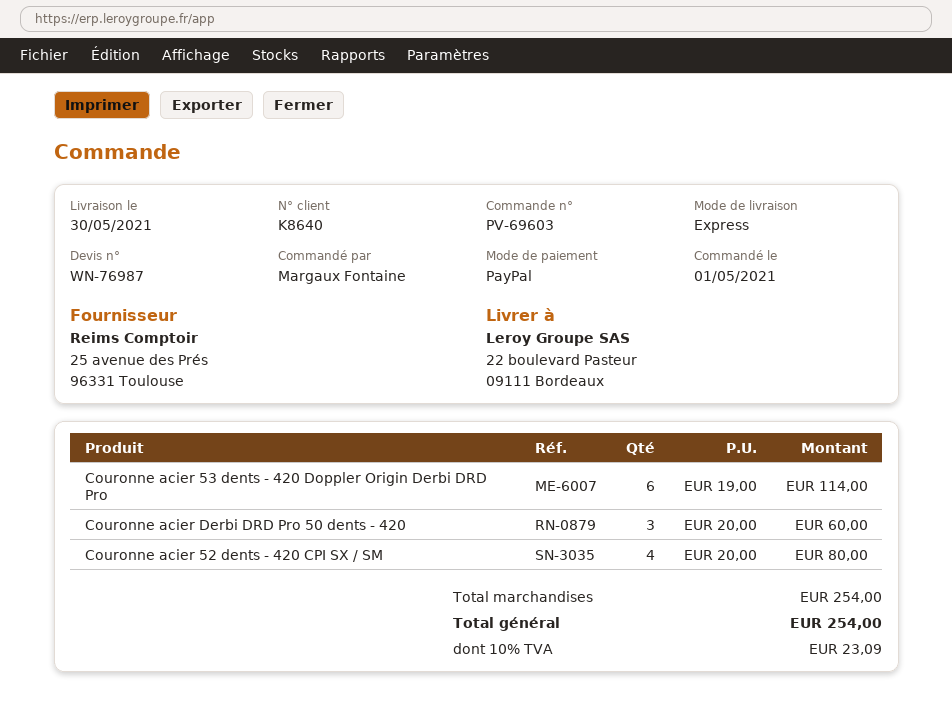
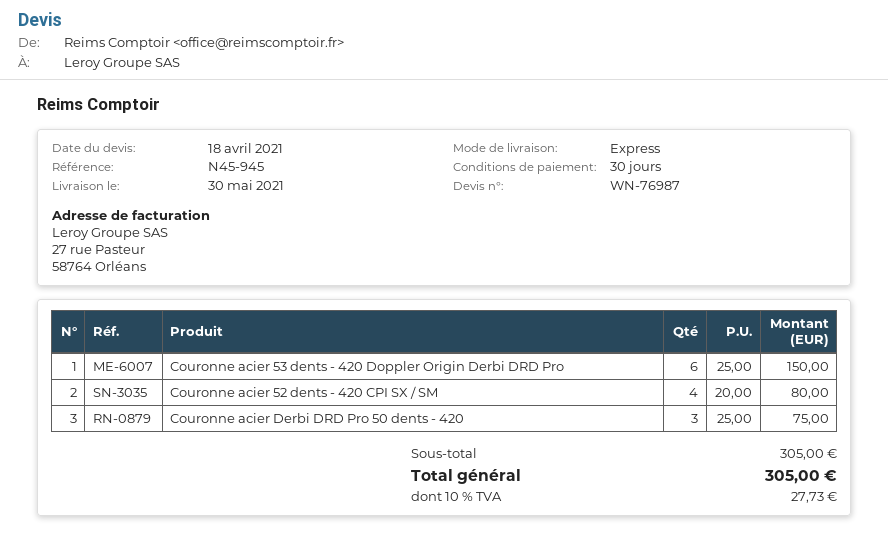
Couronne acier 53 dents - 420 Doppler Origin Derbi DRD Pro: 6 x 19.00 = 114.00 -> 6 x 25.00 = 150.00
Couronne acier Derbi DRD Pro 50 dents - 420: 3 x 20.00 = 60.00 -> 3 x 25.00 = 75.00
subtotal: 254.00 -> 305.00
tax: 10% = 23.09 -> 10% = 27.73
total: 254.00 -> 305.00

